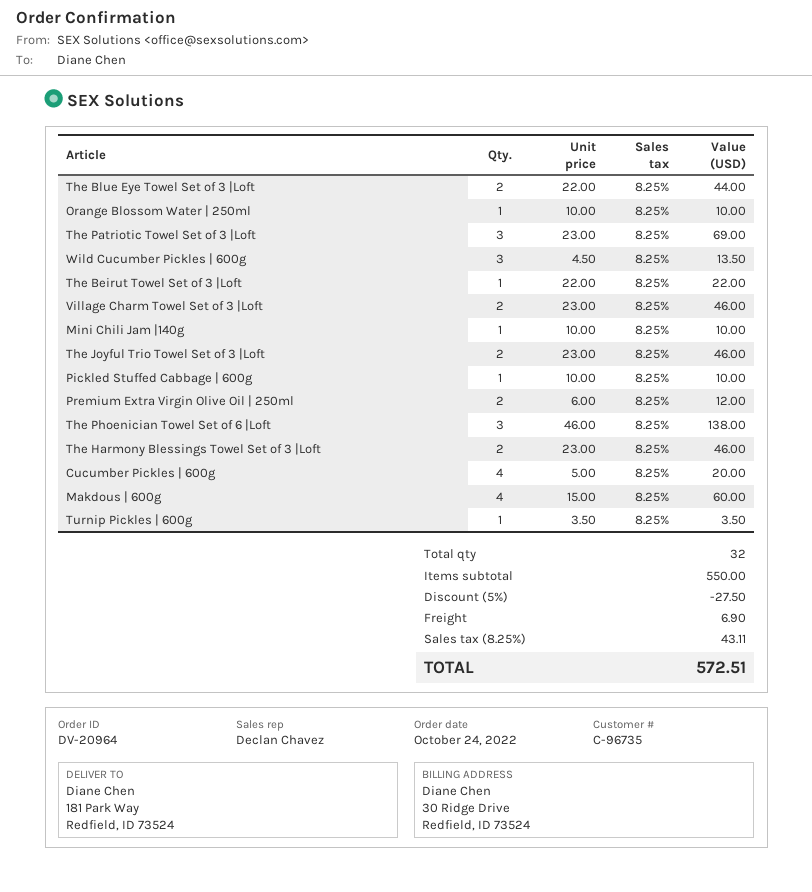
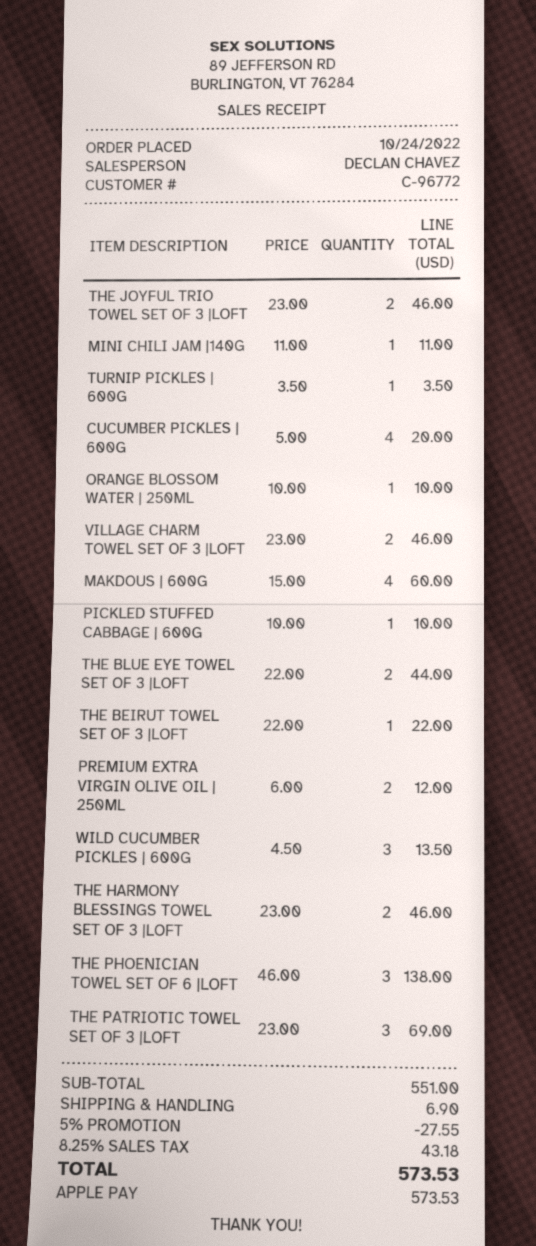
customer number: C-96735 -> C-96772
Mini Chili Jam |140g: 1 x 10.00 = 10.00 -> 1 x 11.00 = 11.00
subtotal: 550.00 -> 551.00
discount: 5% = 27.50 -> 5% = 27.55
tax: 8.25% = 43.11 -> 8.25% = 43.18
total: 572.51 -> 573.53

